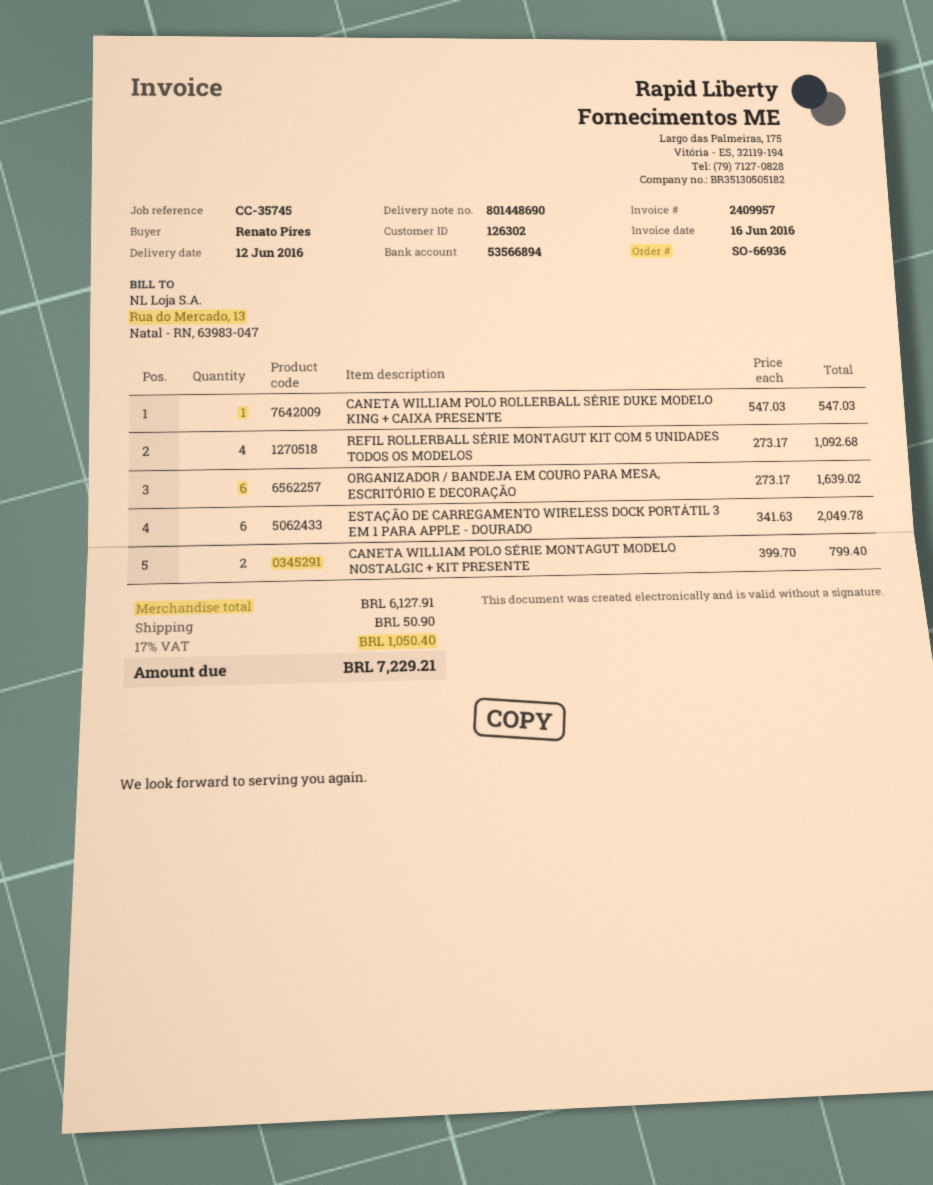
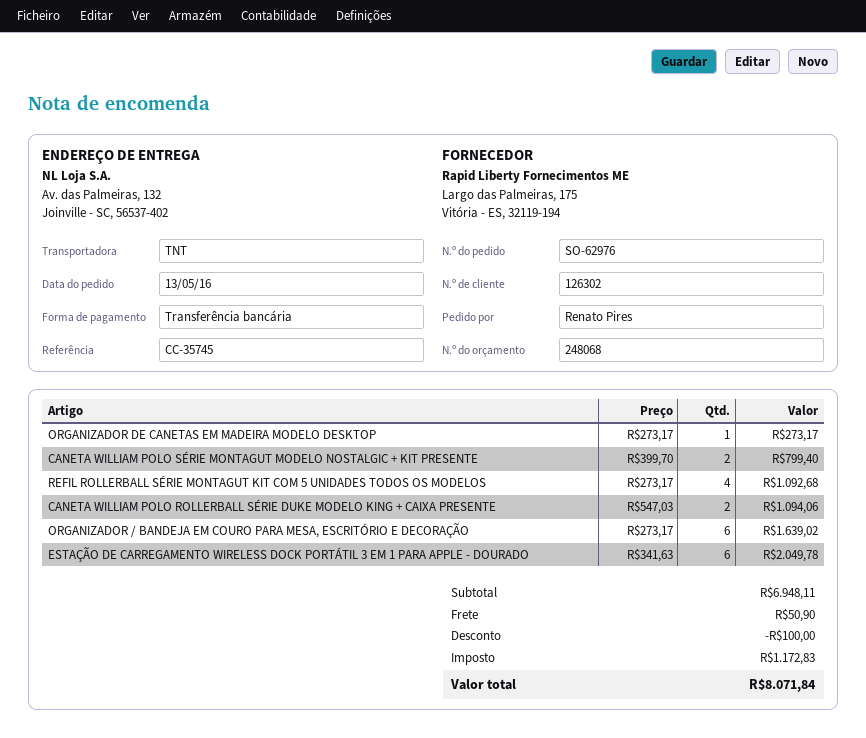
order number: SO-66936 -> SO-62976
CANETA WILLIAM POLO ROLLERBALL SÉRIE DUKE MODELO KING + CAIXA PRESENTE: 1 x 547.03 = 547.03 -> 2 x 547.03 = 1094.06
ORGANIZADOR DE CANETAS EM MADEIRA MODELO DESKTOP: none -> 1 x 273.17 = 273.17
subtotal: 6127.91 -> 6948.11
discount: none -> 100.00
tax: 1050.40 -> 1172.83
total: 7229.21 -> 8071.84

